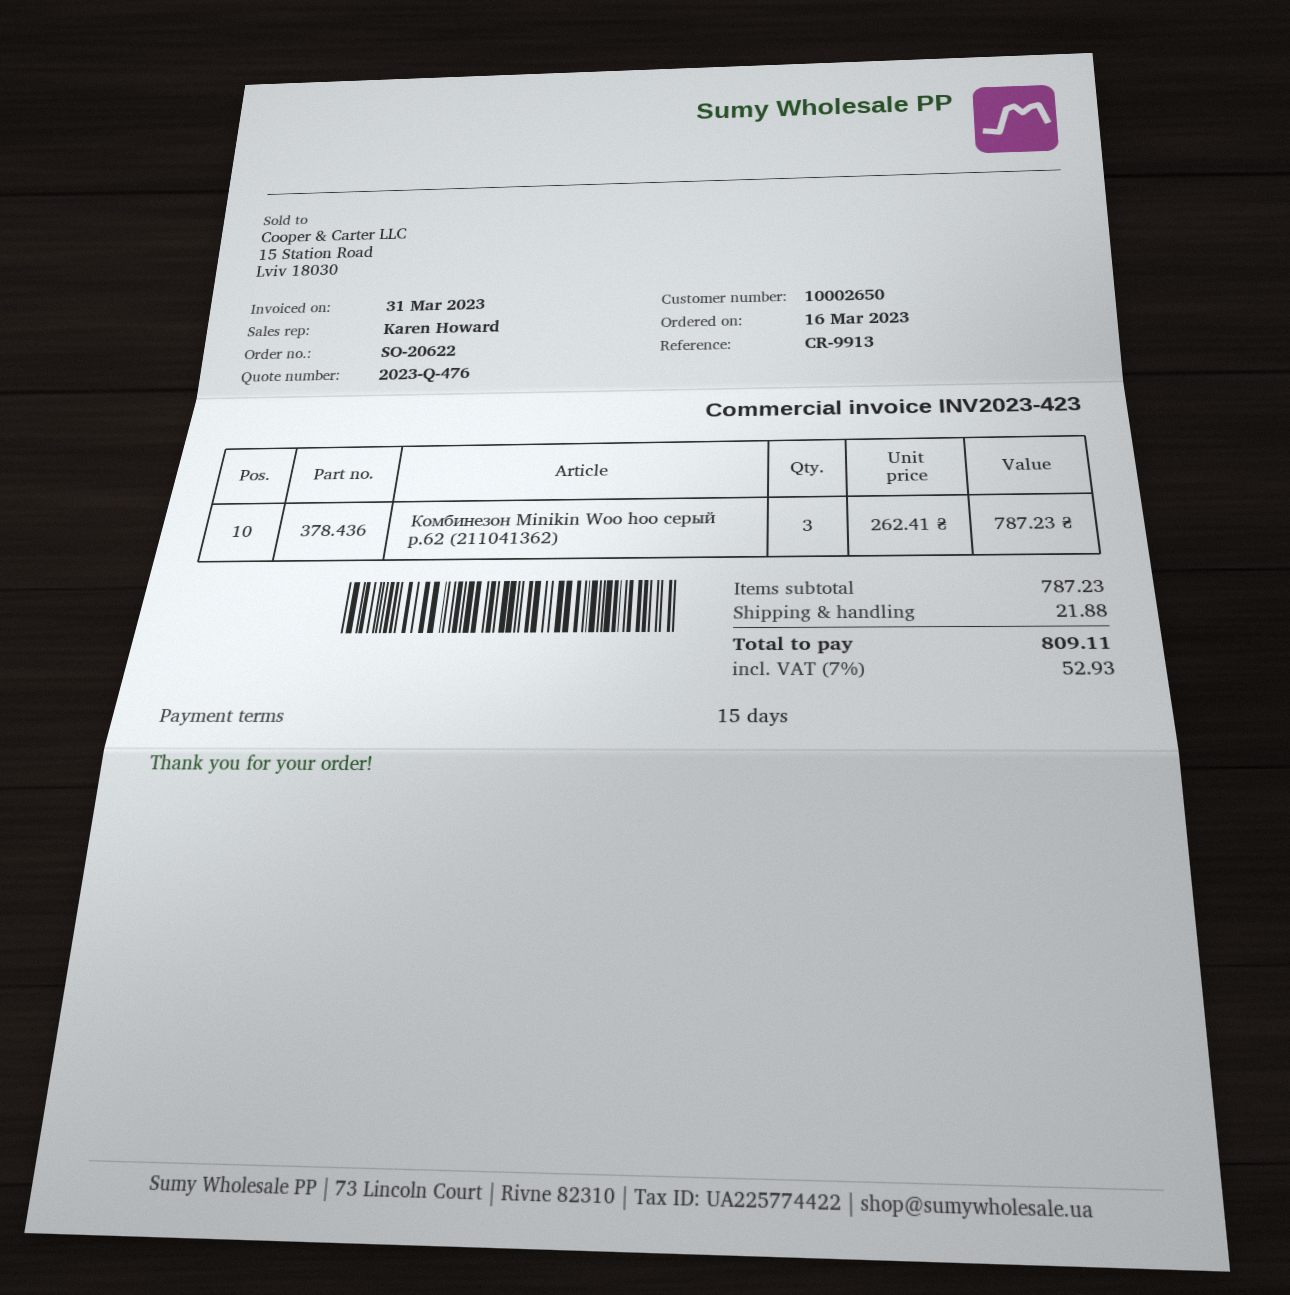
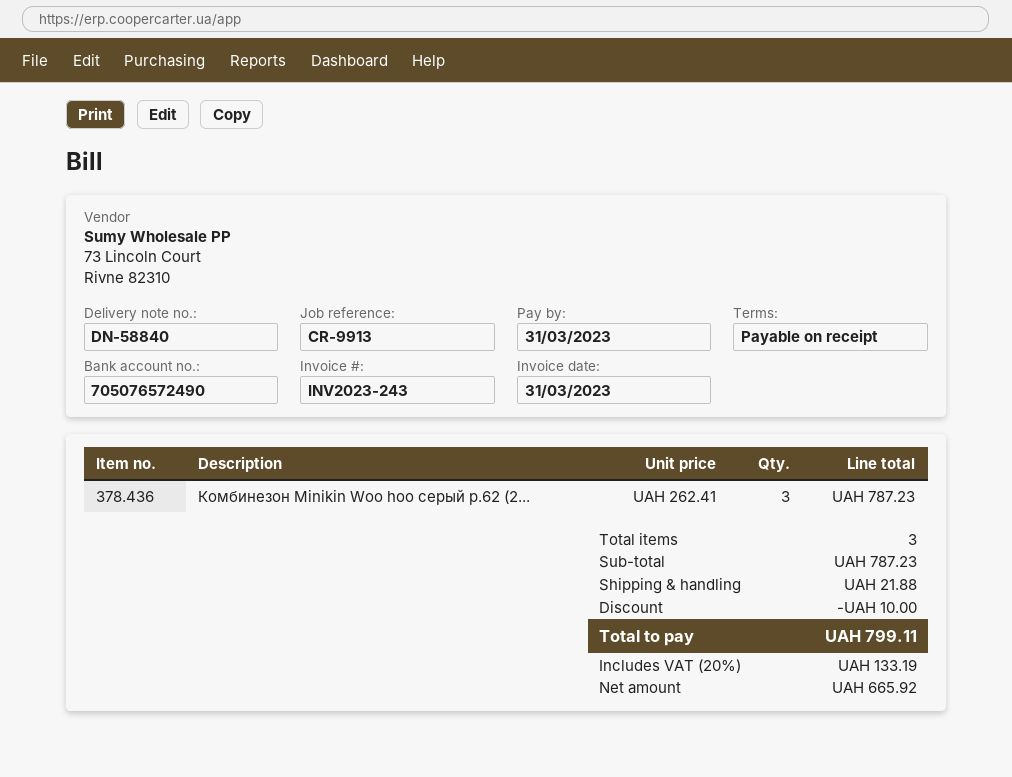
invoice number: INV2023-423 -> INV2023-243
payment terms: 15 days -> on receipt
discount: none -> 10.00
tax: 7% = 52.93 -> 20% = 133.19
total: 809.11 -> 799.11

